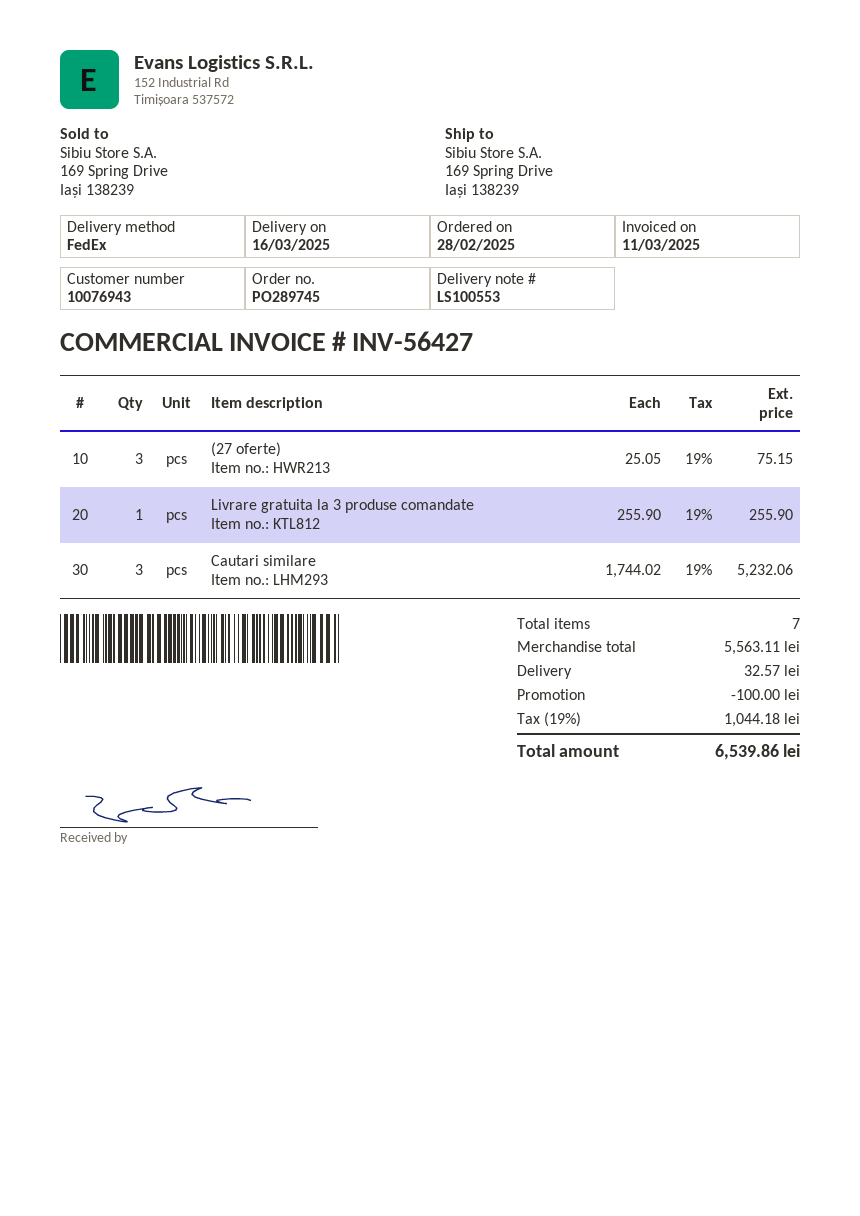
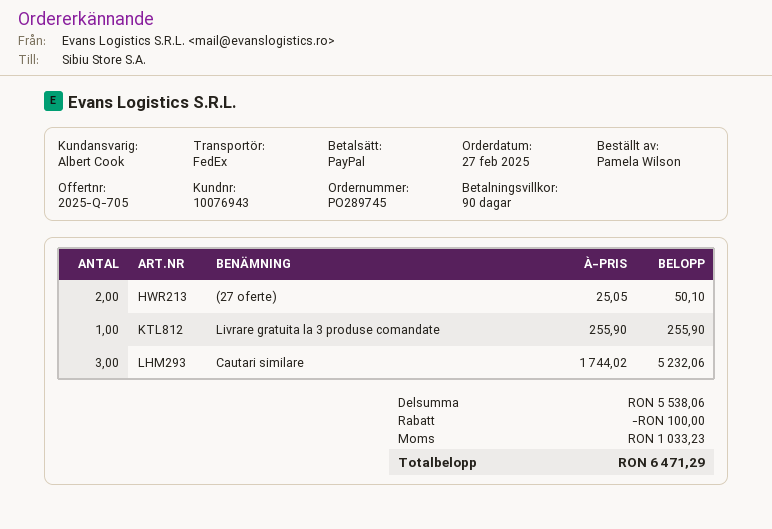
order date: 2025-02-28 -> 2025-02-27
(27 oferte): 3 x 25.05 = 75.15 -> 2 x 25.05 = 50.10
subtotal: 5563.11 -> 5538.06
shipping: 32.57 -> none
tax: 1044.18 -> 1033.23
total: 6539.86 -> 6471.29

